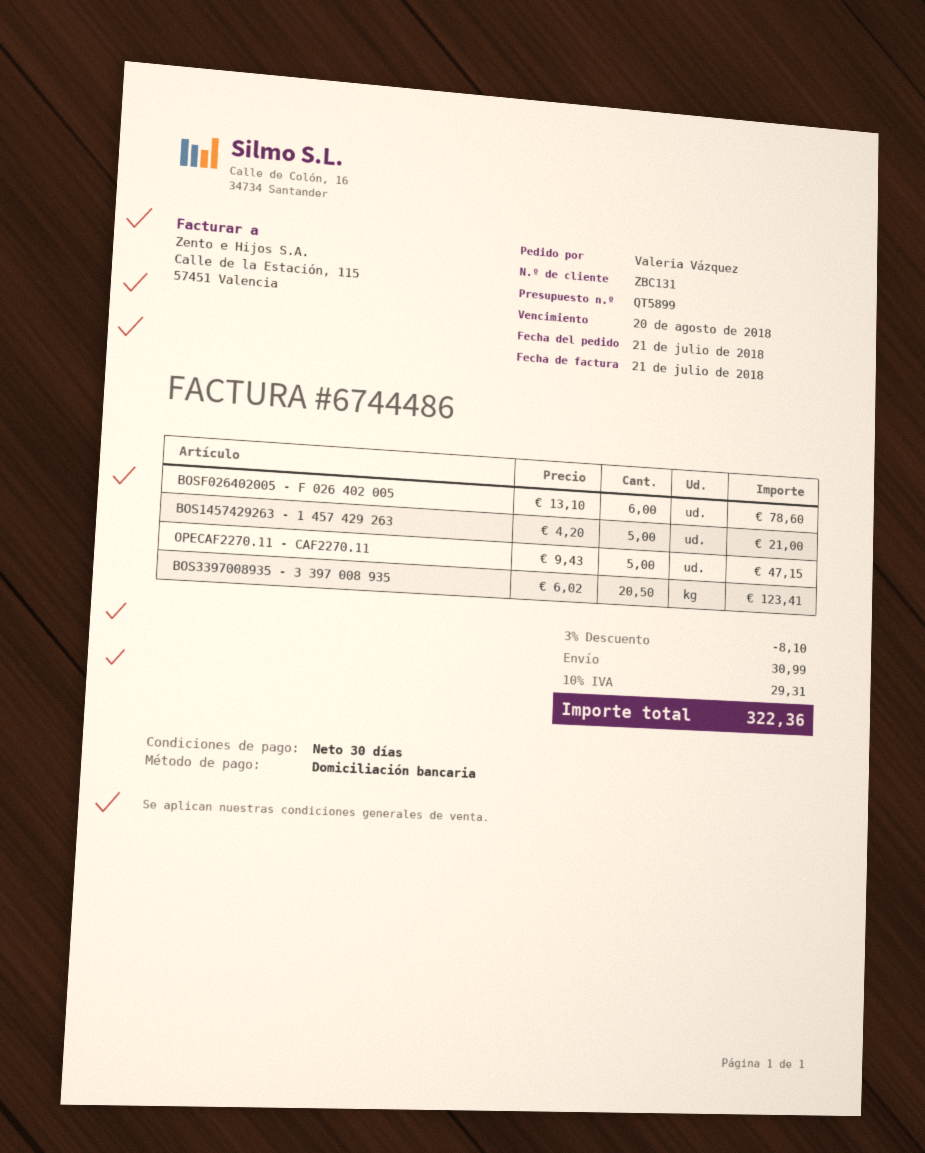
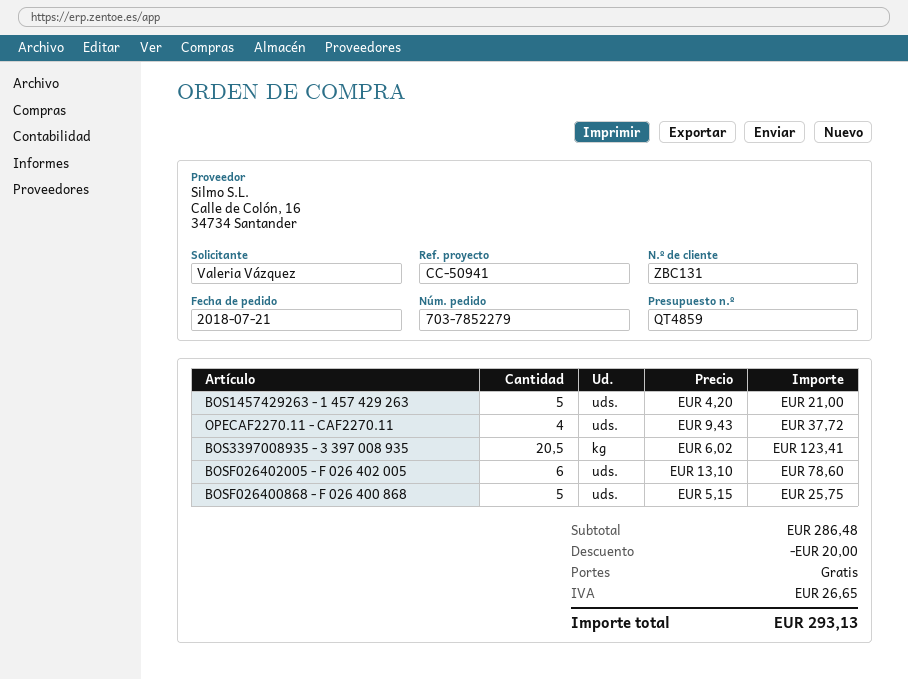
quote number: QT5899 -> QT4859
OPECAF2270.11 - CAF2270.11: 5 x 9.43 = 47.15 -> 4 x 9.43 = 37.72
BOSF026400868 - F 026 400 868: none -> 5 x 5.15 = 25.75
discount: 8.10 -> 20.00
shipping: 30.99 -> 0.00
tax: 29.31 -> 26.65
total: 322.36 -> 293.13

